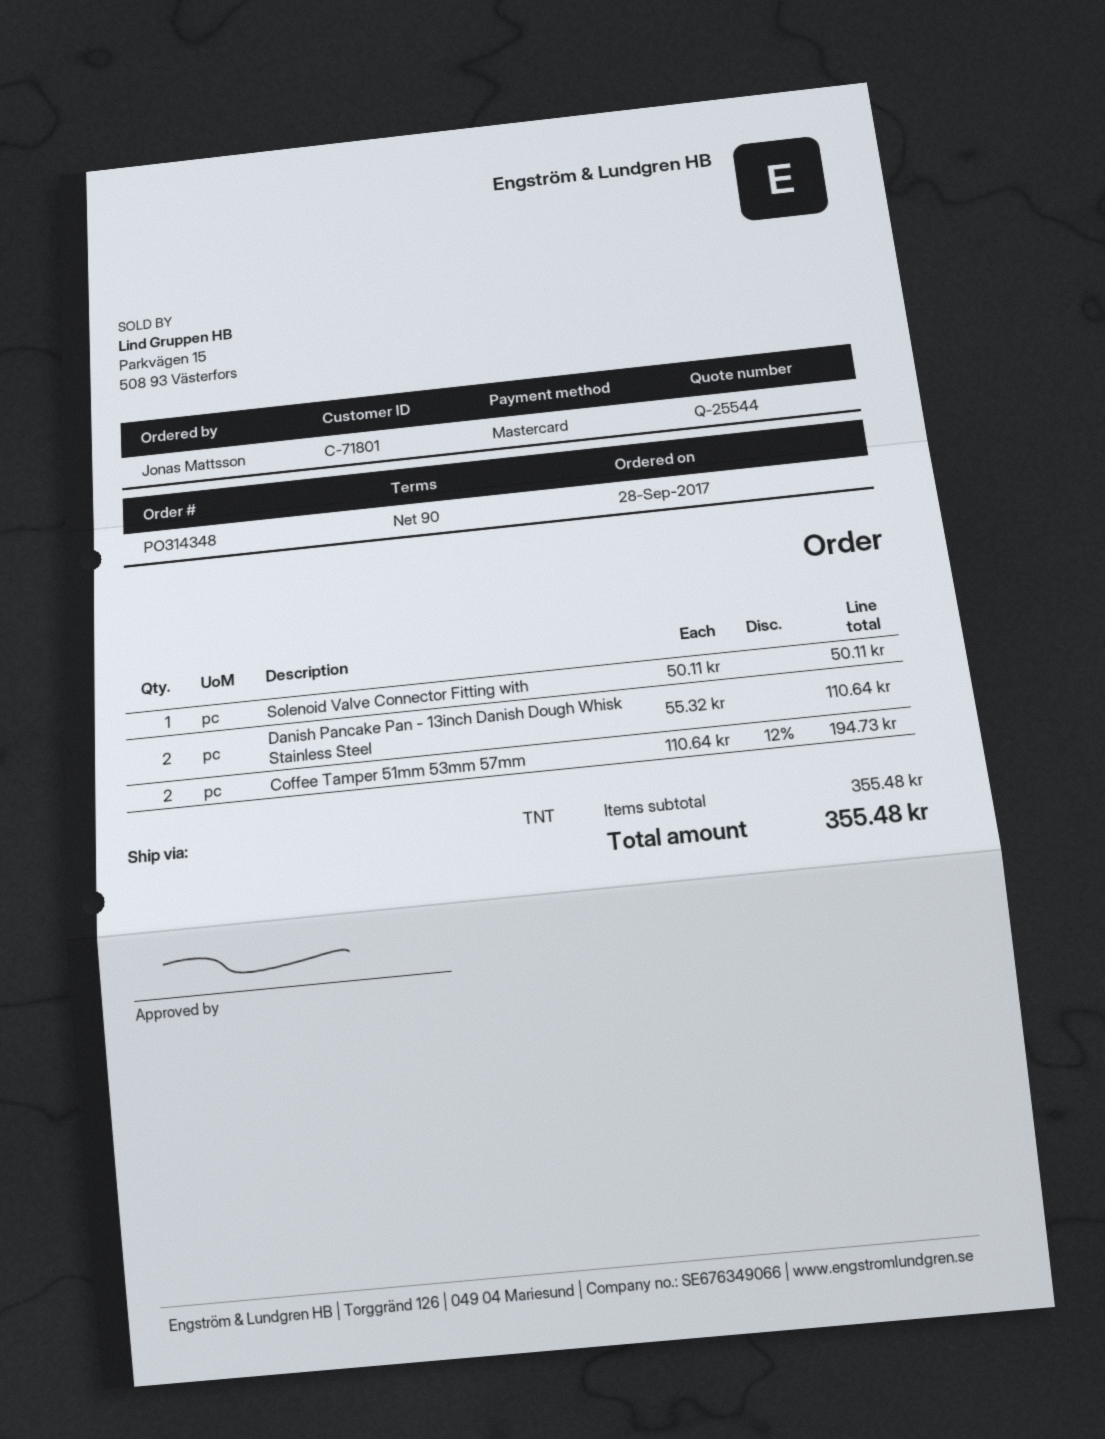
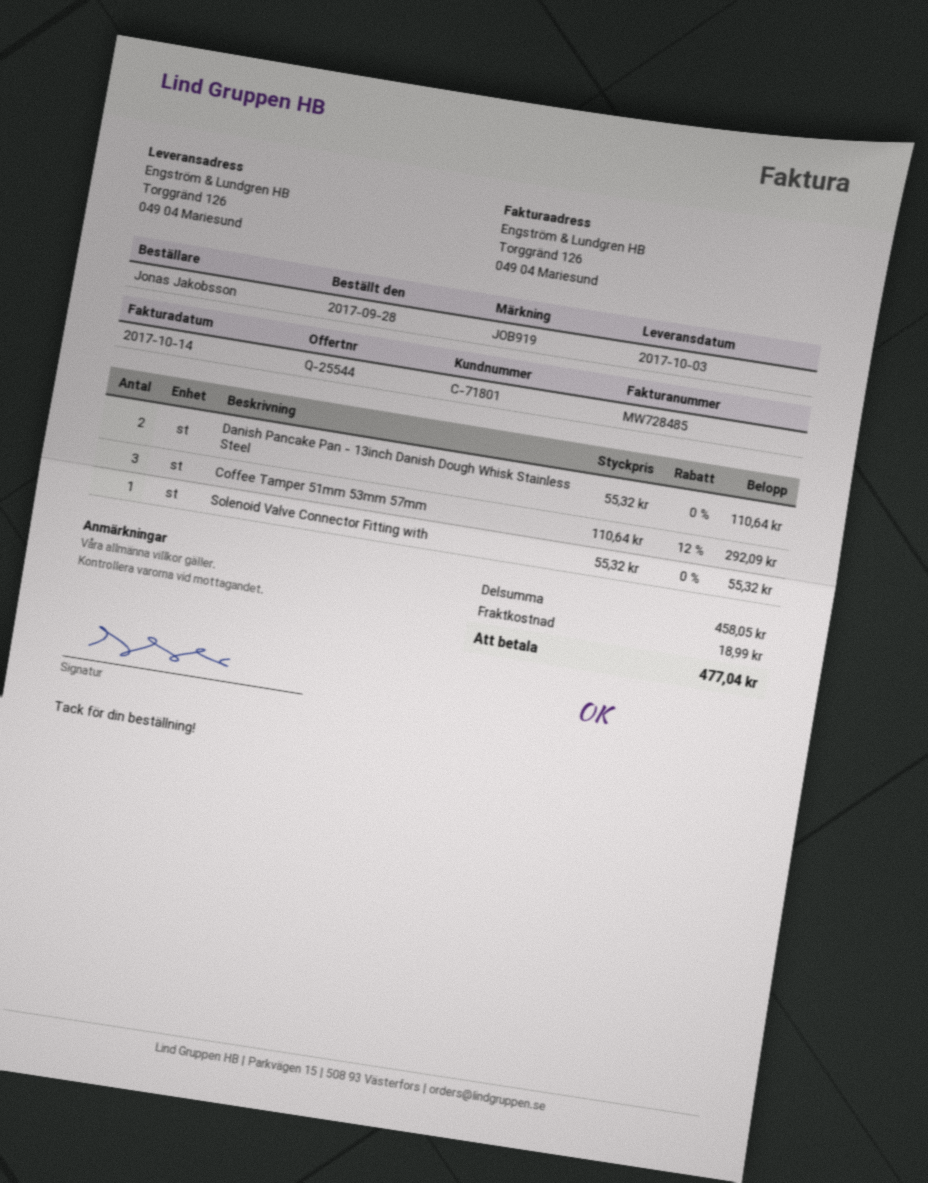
ordered by: Jonas Mattsson -> Jonas Jakobsson
Solenoid Valve Connector Fitting with: 1 x 50.11 = 50.11 -> 1 x 55.32 = 55.32
Coffee Tamper 51mm 53mm 57mm: 2 x 110.64 - 12% = 194.73 -> 3 x 110.64 - 12% = 292.09
subtotal: 355.48 -> 458.05
shipping: none -> 18.99
total: 355.48 -> 477.04

